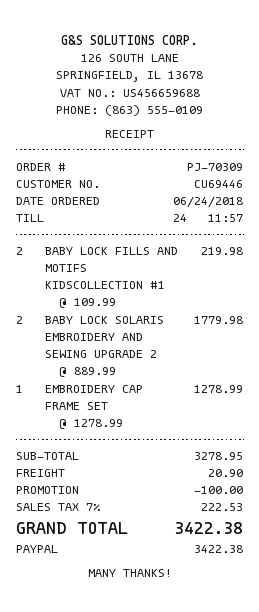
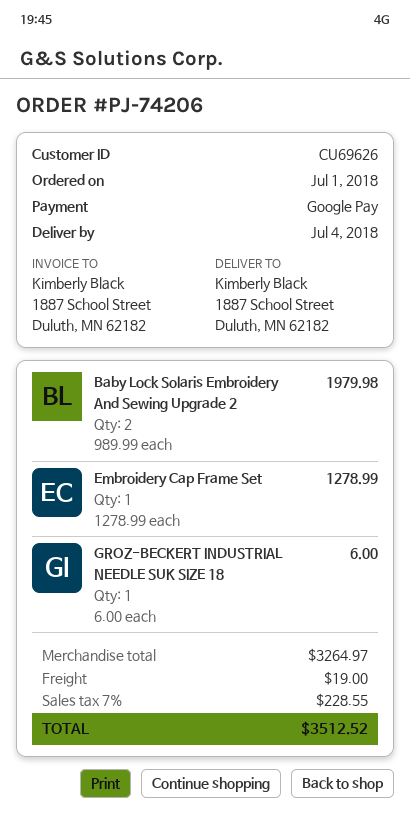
order number: PJ-70309 -> PJ-74206
order date: 2018-06-24 -> 2018-07-01
customer number: CU69446 -> CU69626
payment method: PayPal -> Google Pay
BABY LOCK FILLS AND MOTIFS KIDSCOLLECTION #1: 2 x 109.99 = 219.98 -> none
BABY LOCK SOLARIS EMBROIDERY AND SEWING UPGRADE 2: 2 x 889.99 = 1779.98 -> 2 x 989.99 = 1979.98
GROZ-BECKERT INDUSTRIAL NEEDLE SUK SIZE 18: none -> 1 x 6.00 = 6.00
subtotal: 3278.95 -> 3264.97
discount: 100.00 -> none
shipping: 20.90 -> 19.00
tax: 7% = 222.53 -> 7% = 228.55
total: 3422.38 -> 3512.52

